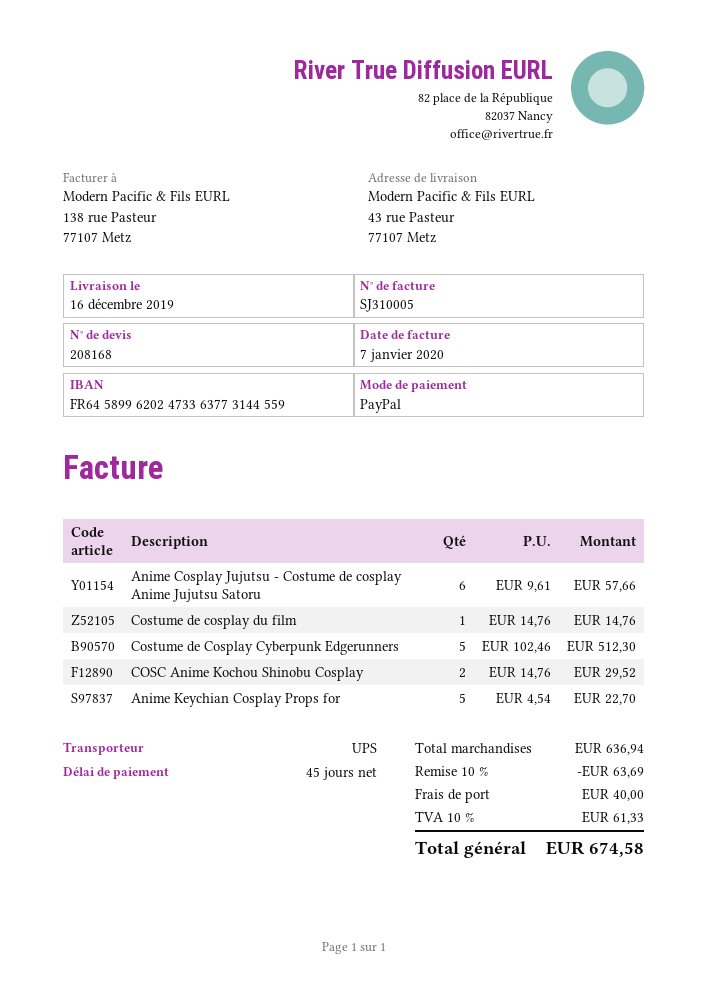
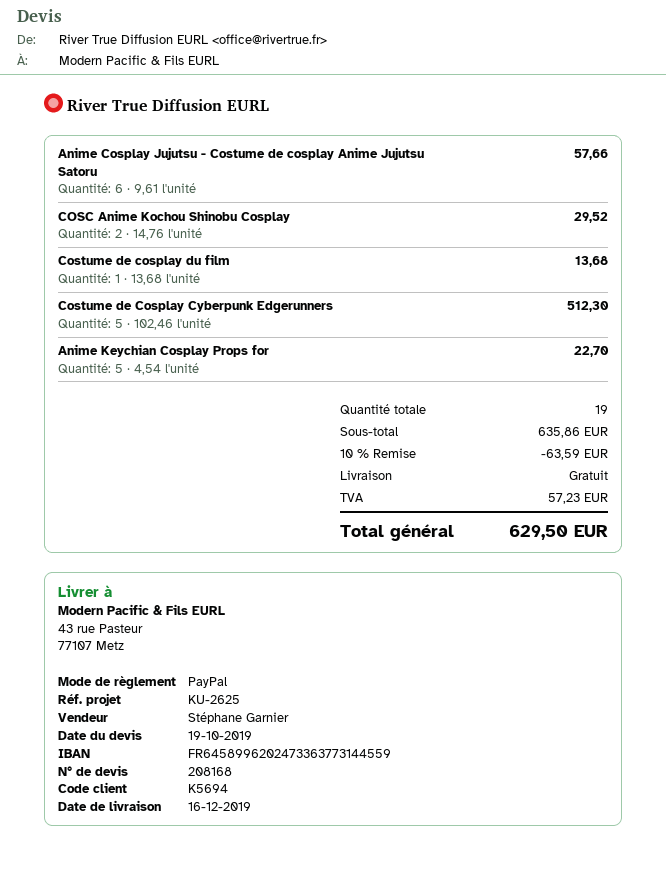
Costume de cosplay du film: 1 x 14.76 = 14.76 -> 1 x 13.68 = 13.68
subtotal: 636.94 -> 635.86
discount: 10% = 63.69 -> 10% = 63.59
shipping: 40.00 -> 0.00
tax: 61.33 -> 57.23
total: 674.58 -> 629.50

